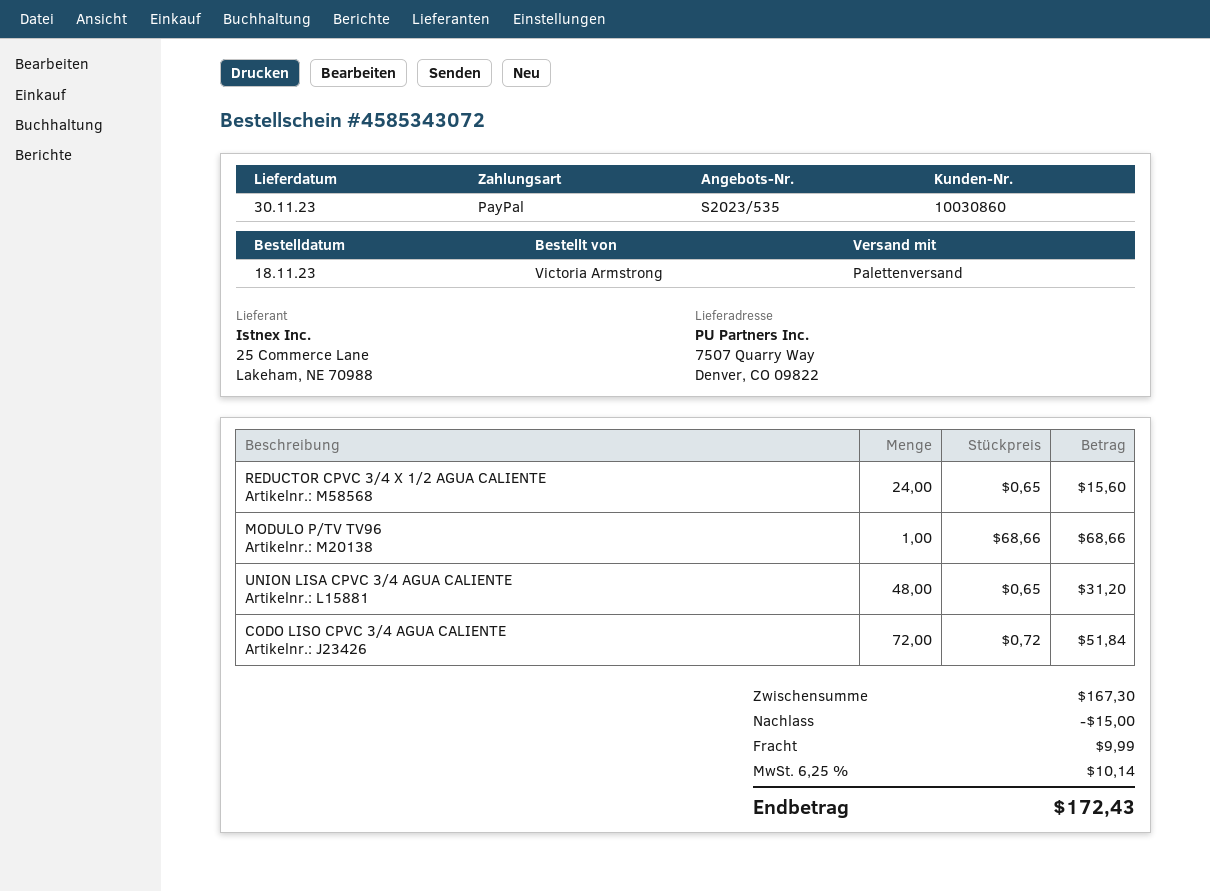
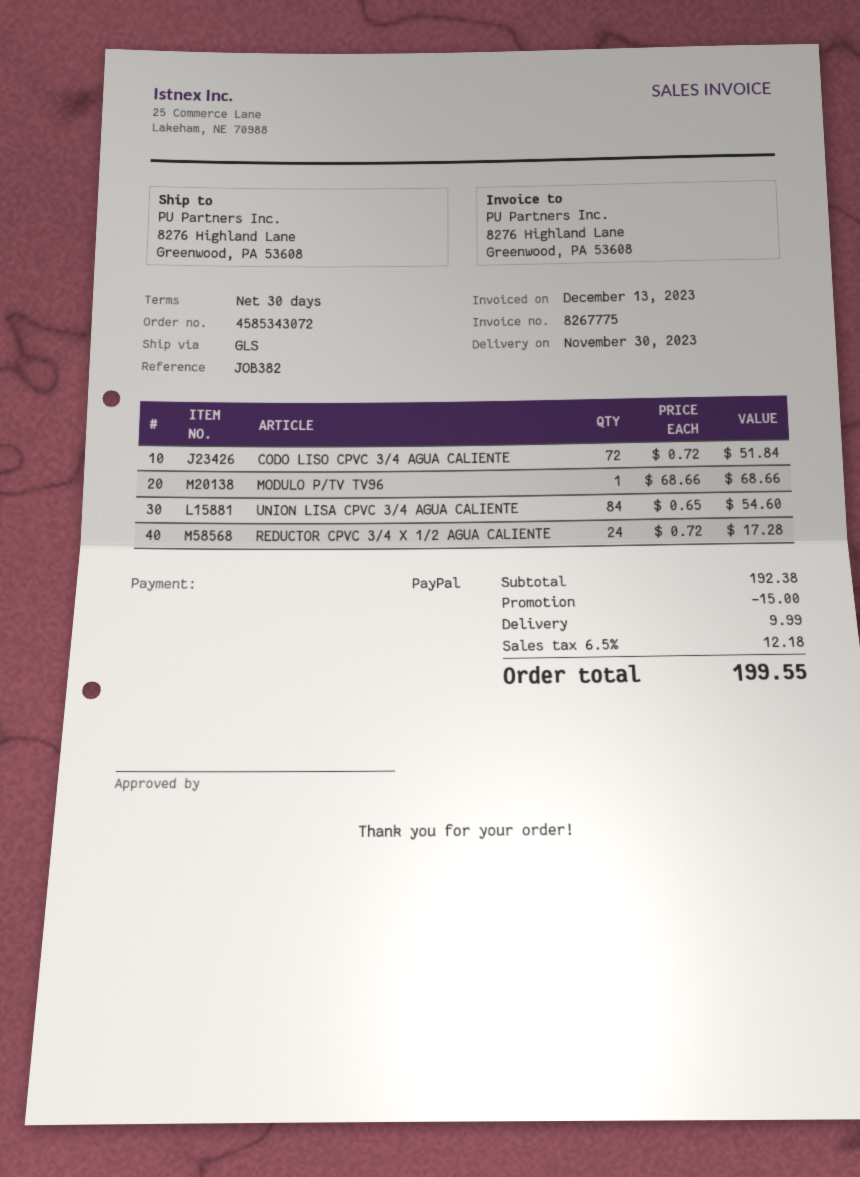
shipping method: pallet freight -> GLS
ship to: 7507 Quarry Way, Denver, CO 09822 -> 8276 Highland Lane, Greenwood, PA 53608
REDUCTOR CPVC 3/4 X 1/2 AGUA CALIENTE: 24 x 0.65 = 15.60 -> 24 x 0.72 = 17.28
UNION LISA CPVC 3/4 AGUA CALIENTE: 48 x 0.65 = 31.20 -> 84 x 0.65 = 54.60
subtotal: 167.30 -> 192.38
tax: 6.25% = 10.14 -> 6.5% = 12.18
total: 172.43 -> 199.55

